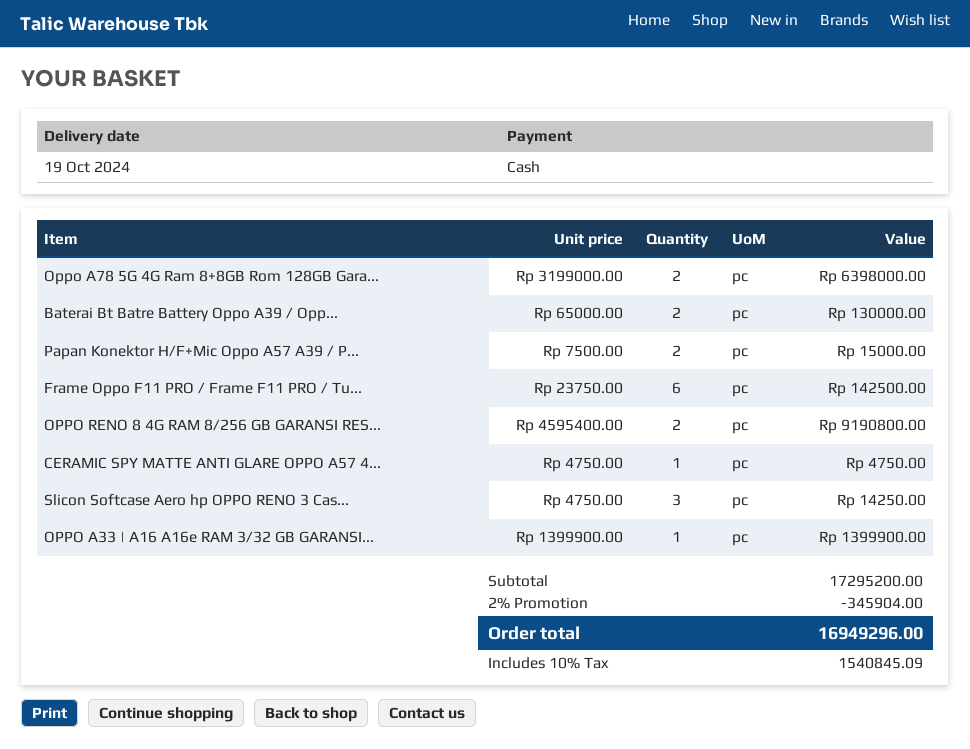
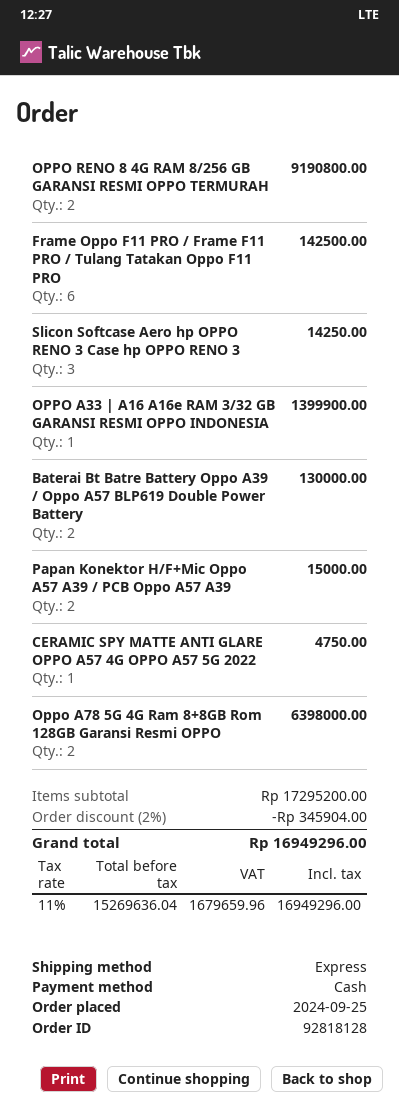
tax: 10% = 1540845.09 -> 11% = 1679659.96

